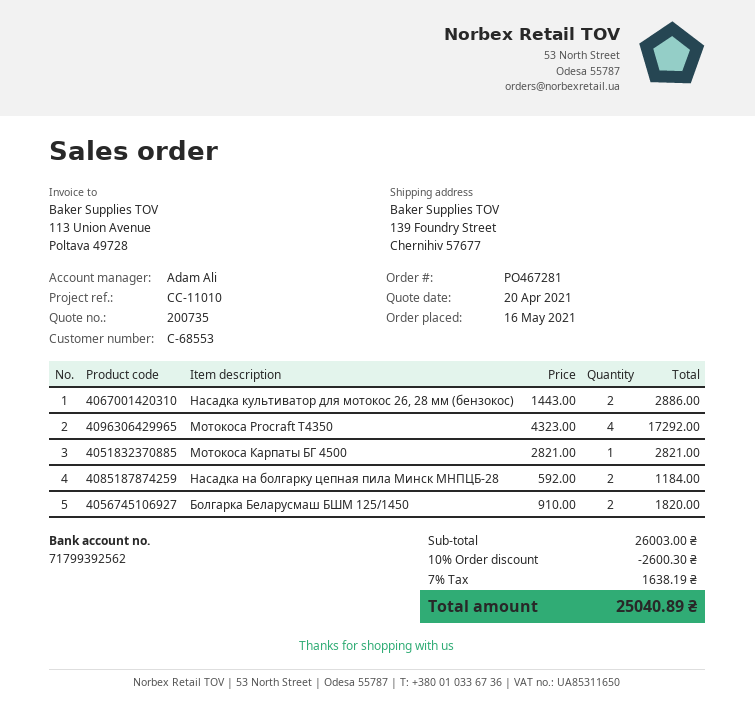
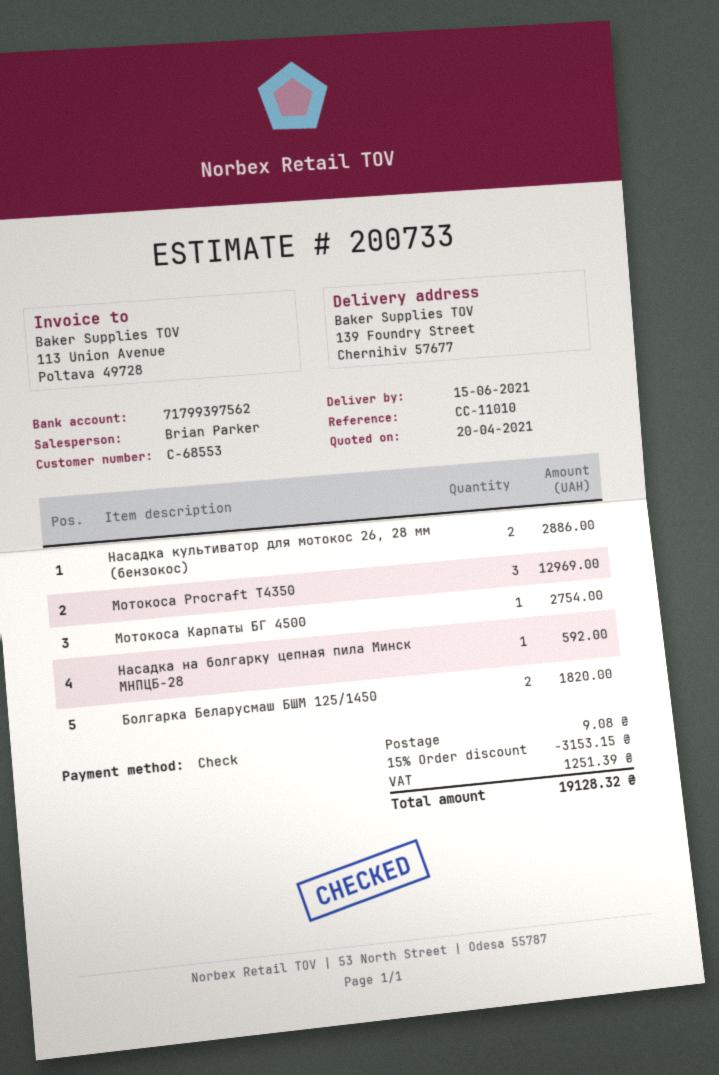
quote number: 200735 -> 200733
sales rep: Adam Ali -> Brian Parker
bank account: 71799392562 -> 71799397562
Мотокоса Procraft Т4350: 4 for 17292.00 -> 3 for 12969.00
Мотокоса Карпаты БГ 4500: 1 for 2821.00 -> 1 for 2754.00
Насадка на болгарку цепная пила Минск МНПЦБ-28: 2 for 1184.00 -> 1 for 592.00
discount: 10% = 2600.30 -> 15% = 3153.15
shipping: none -> 9.08
tax: 1638.19 -> 1251.39
total: 25040.89 -> 19128.32

